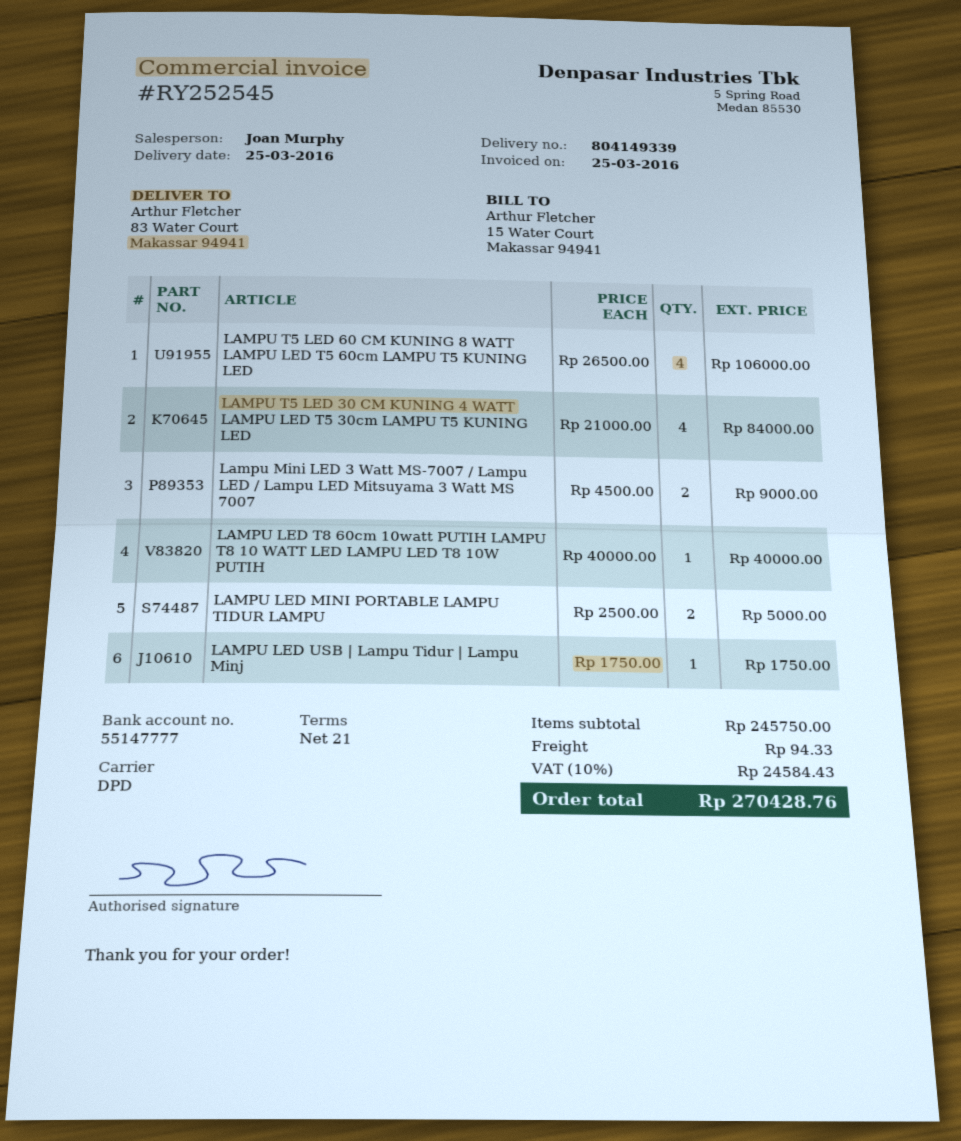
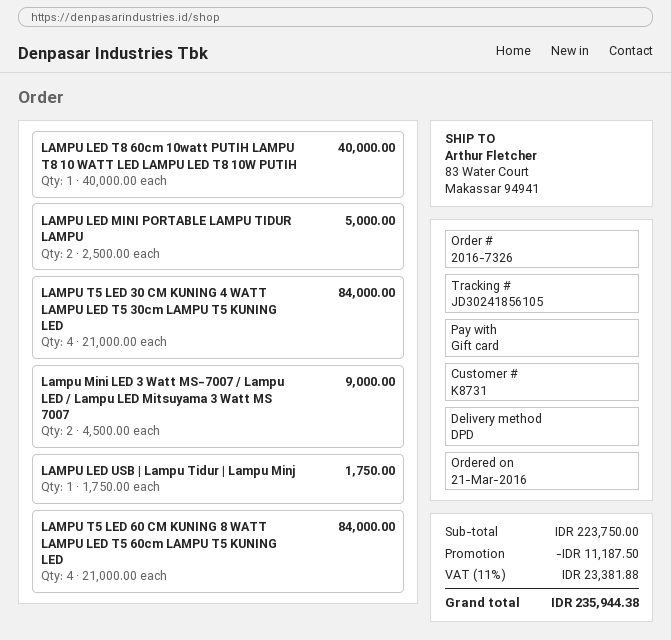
LAMPU T5 LED 60 CM KUNING 8 WATT LAMPU LED T5 60cm LAMPU T5 KUNING LED: 4 x 26500.00 = 106000.00 -> 4 x 21000.00 = 84000.00
subtotal: 245750.00 -> 223750.00
discount: none -> 11187.50
shipping: 94.33 -> none
tax: 10% = 24584.43 -> 11% = 23381.88
total: 270428.76 -> 235944.38

